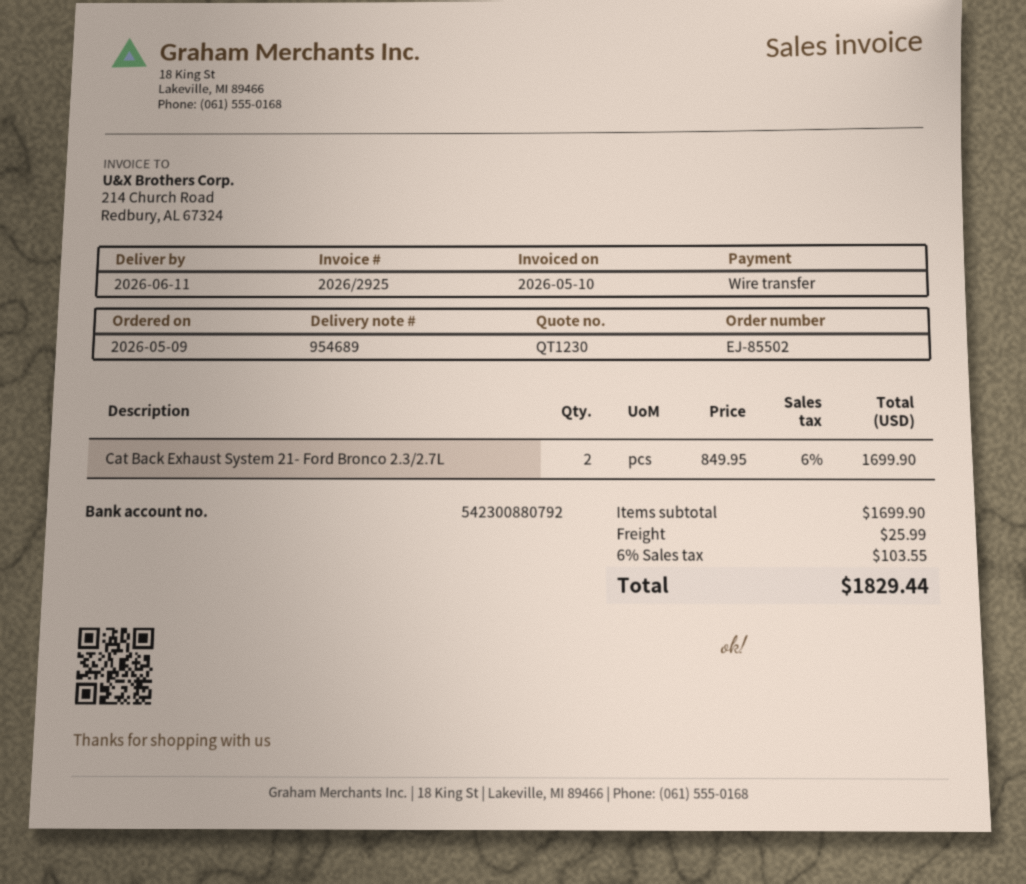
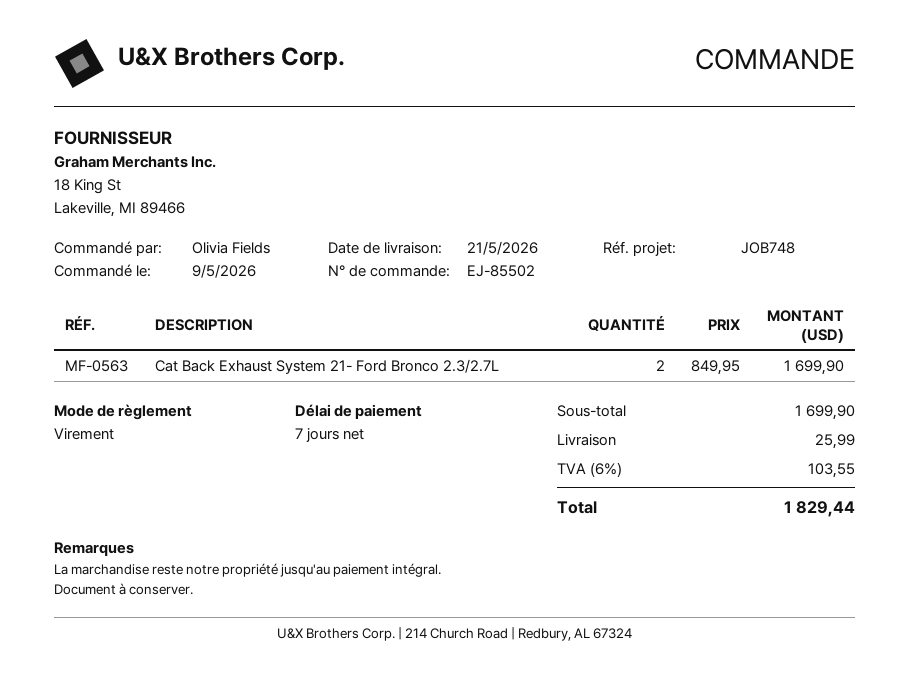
delivery date: 2026-06-11 -> 2026-05-21

